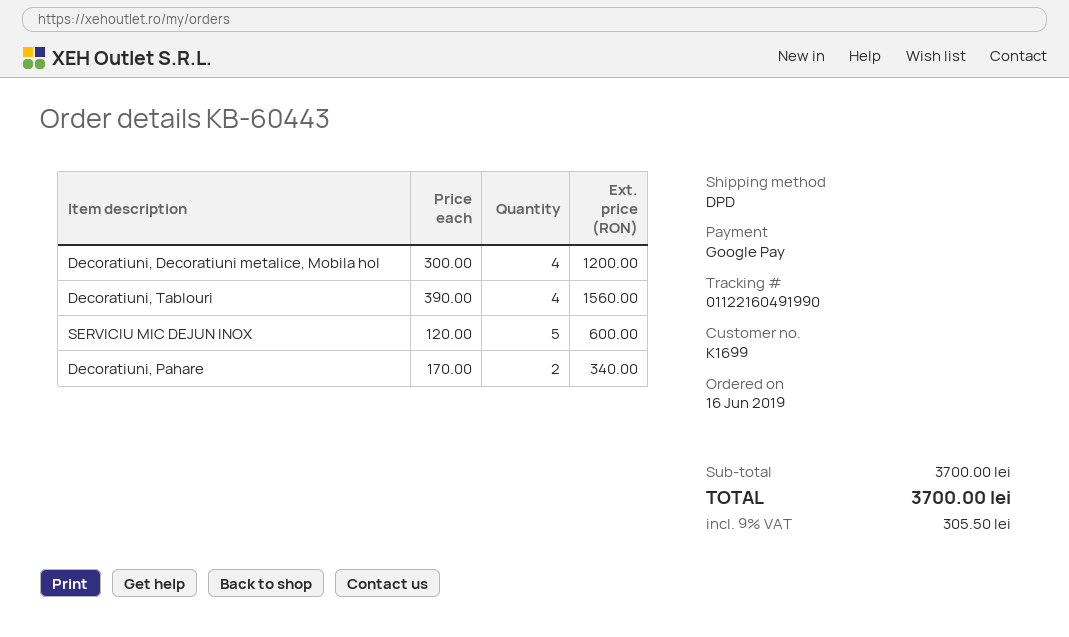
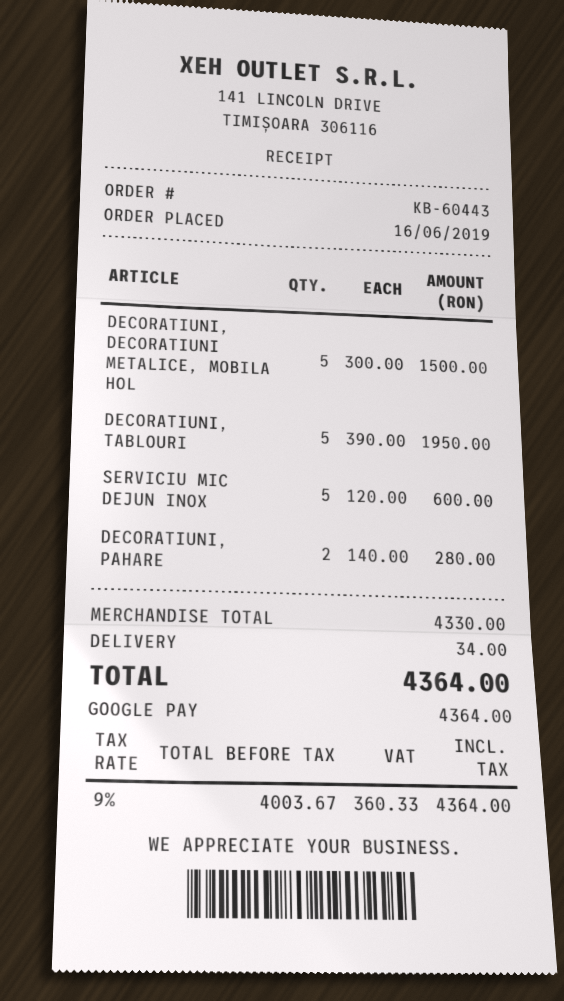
Decoratiuni, Decoratiuni metalice, Mobila hol: 4 x 300.00 = 1200.00 -> 5 x 300.00 = 1500.00
Decoratiuni, Tablouri: 4 x 390.00 = 1560.00 -> 5 x 390.00 = 1950.00
Decoratiuni, Pahare: 2 x 170.00 = 340.00 -> 2 x 140.00 = 280.00
subtotal: 3700.00 -> 4330.00
shipping: none -> 34.00
tax: 9% = 305.50 -> 9% = 360.33
total: 3700.00 -> 4364.00

